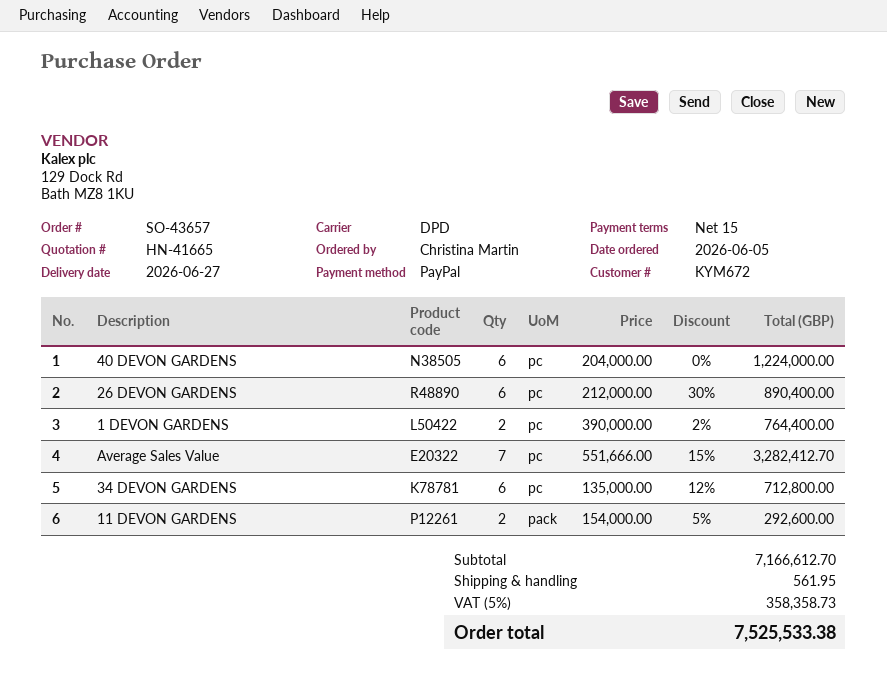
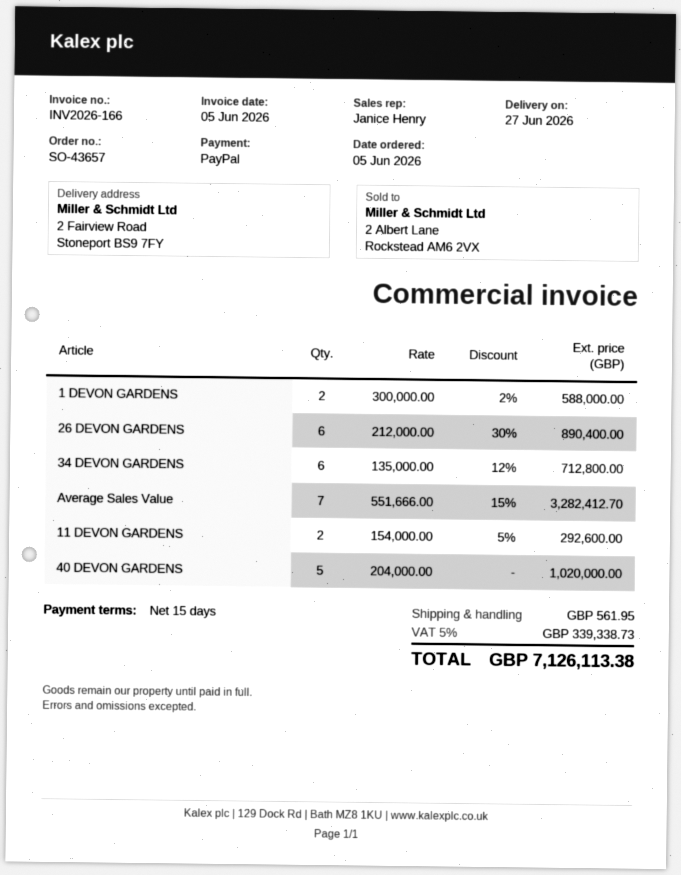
40 DEVON GARDENS: 6 x 204000.00 = 1224000.00 -> 5 x 204000.00 = 1020000.00
1 DEVON GARDENS: 2 x 390000.00 - 2% = 764400.00 -> 2 x 300000.00 - 2% = 588000.00
tax: 5% = 358358.73 -> 5% = 339338.73
total: 7525533.38 -> 7126113.38

